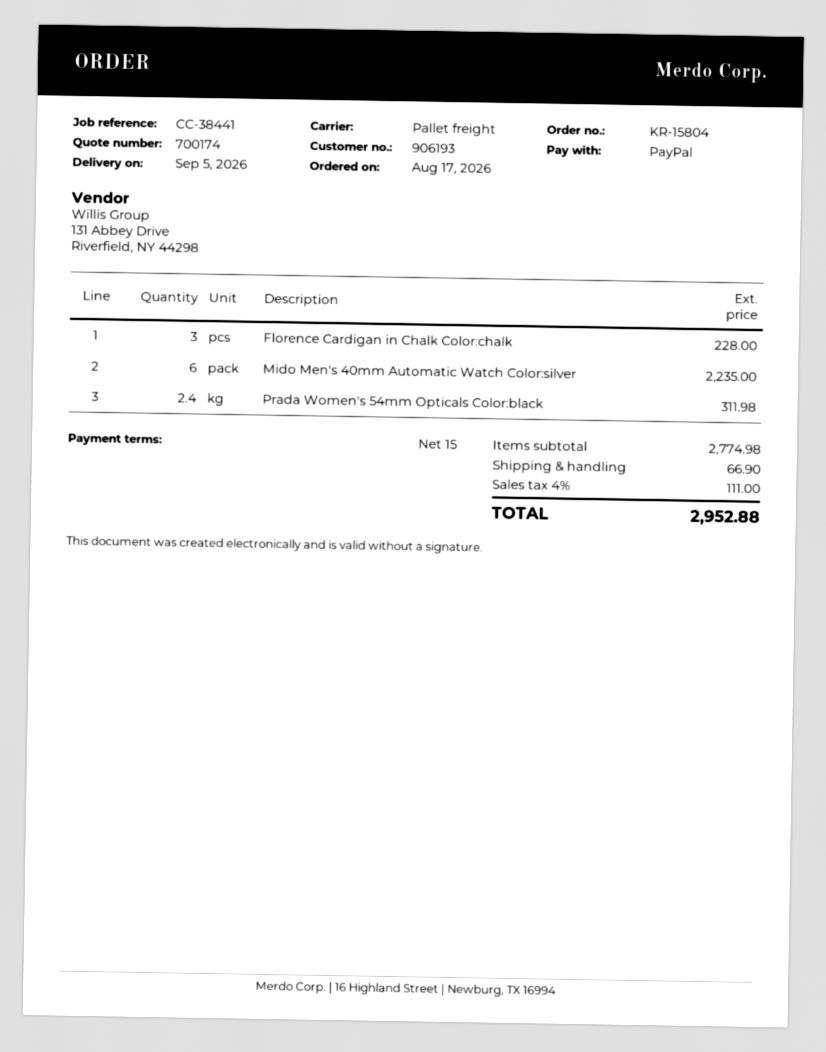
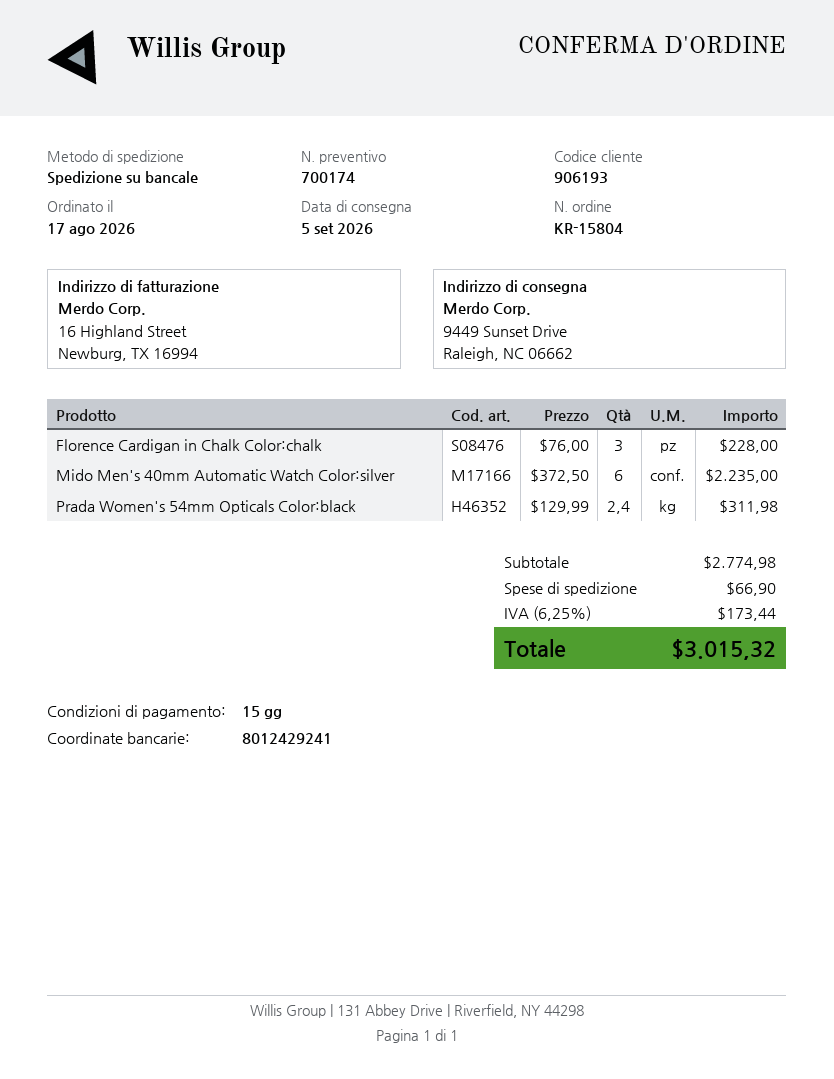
tax: 4% = 111.00 -> 6.25% = 173.44
total: 2952.88 -> 3015.32

